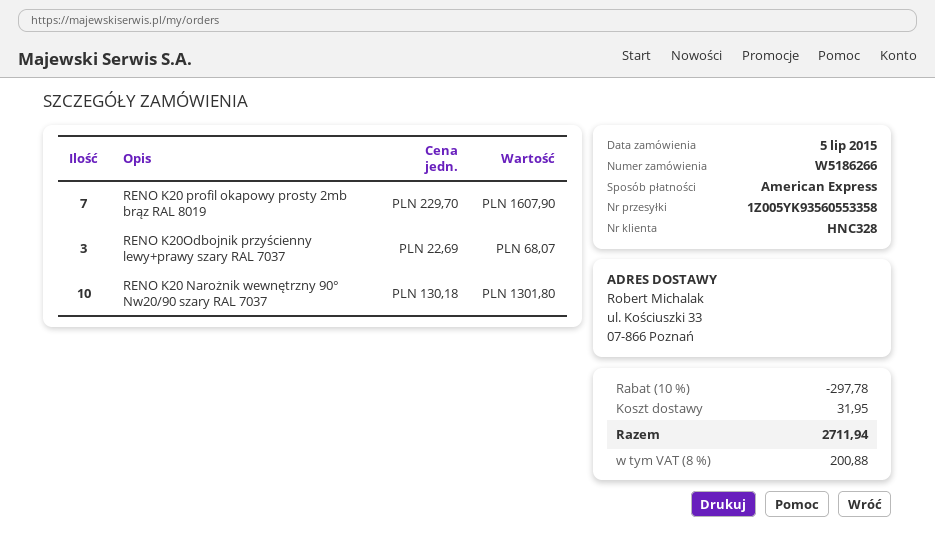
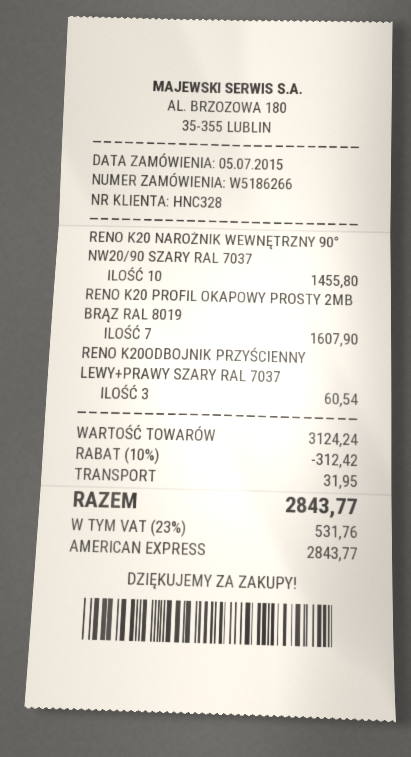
RENO K20Odbojnik przyścienny lewy+prawy szary RAL 7037: 3 for 68.07 -> 3 for 60.54
RENO K20 Narożnik wewnętrzny 90° Nw20/90 szary RAL 7037: 10 for 1301.80 -> 10 for 1455.80
discount: 10% = 297.78 -> 10% = 312.42
tax: 8% = 200.88 -> 23% = 531.76
total: 2711.94 -> 2843.77

